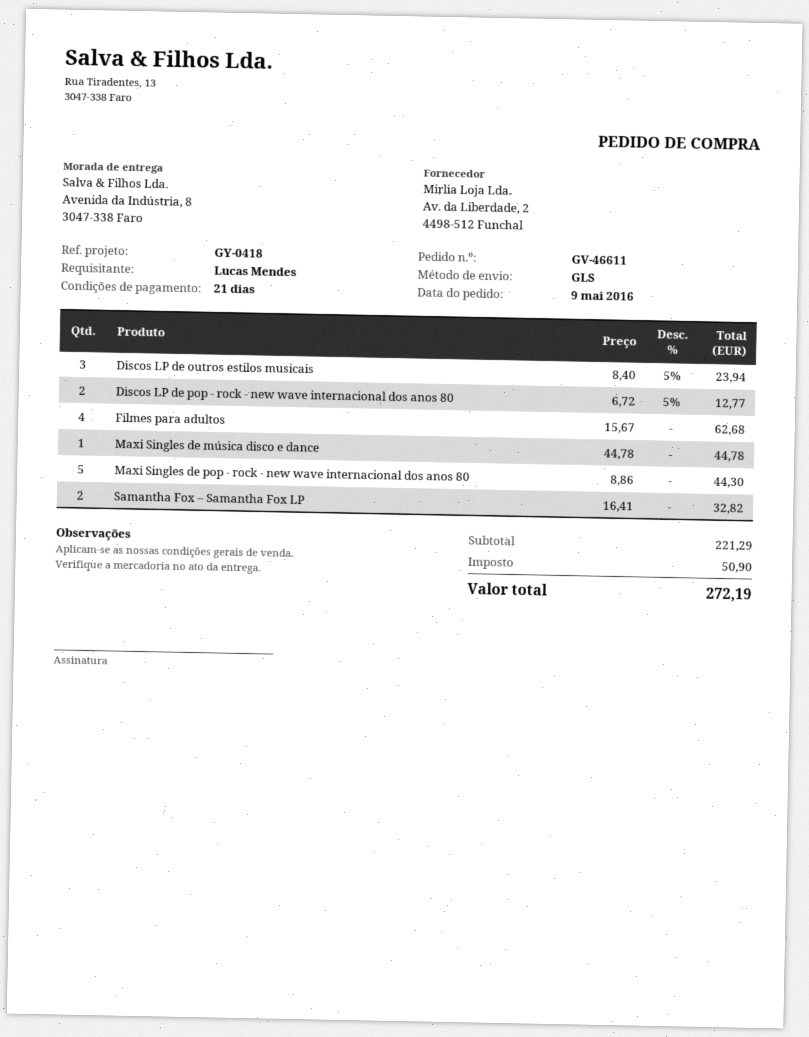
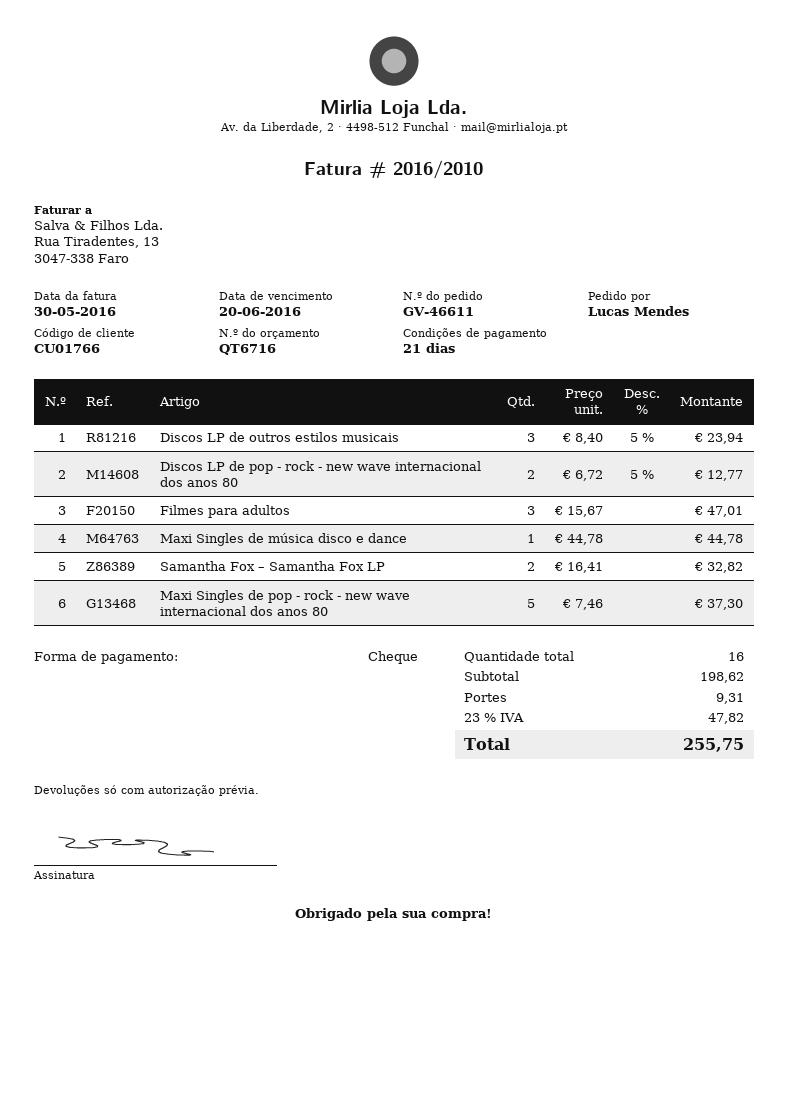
Filmes para adultos: 4 x 15.67 = 62.68 -> 3 x 15.67 = 47.01
Maxi Singles de pop - rock - new wave internacional dos anos 80: 5 x 8.86 = 44.30 -> 5 x 7.46 = 37.30
subtotal: 221.29 -> 198.62
shipping: none -> 9.31
tax: 50.90 -> 47.82
total: 272.19 -> 255.75

